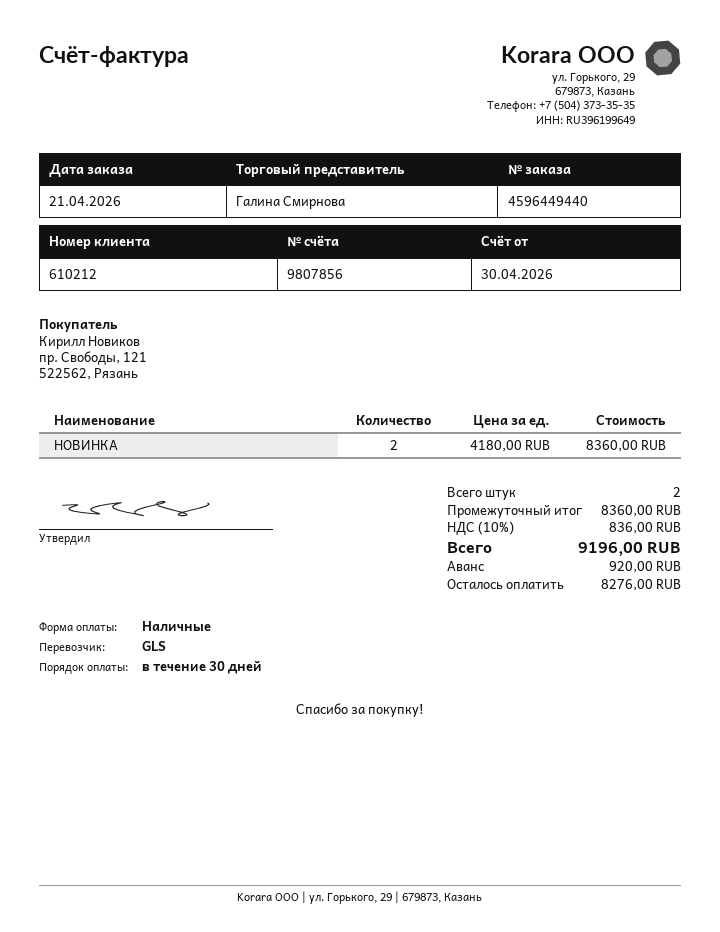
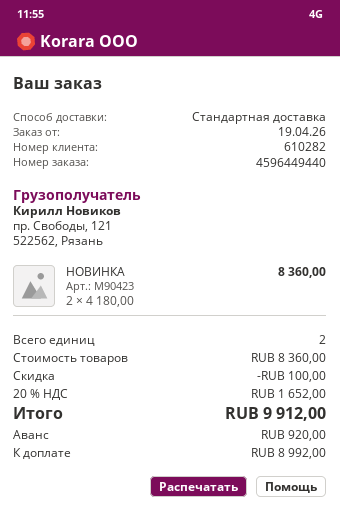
order date: 2026-04-21 -> 2026-04-19
customer number: 610212 -> 610282
shipping method: GLS -> standard
discount: none -> 100.00
tax: 10% = 836.00 -> 20% = 1652.00
total: 9196.00 -> 9912.00
balance: 8276.00 -> 8992.00

